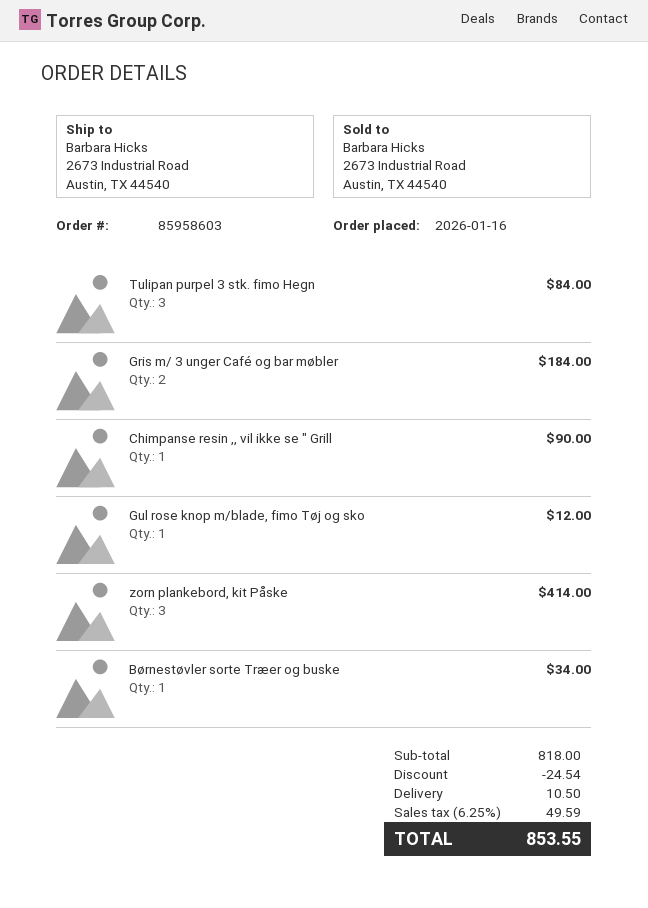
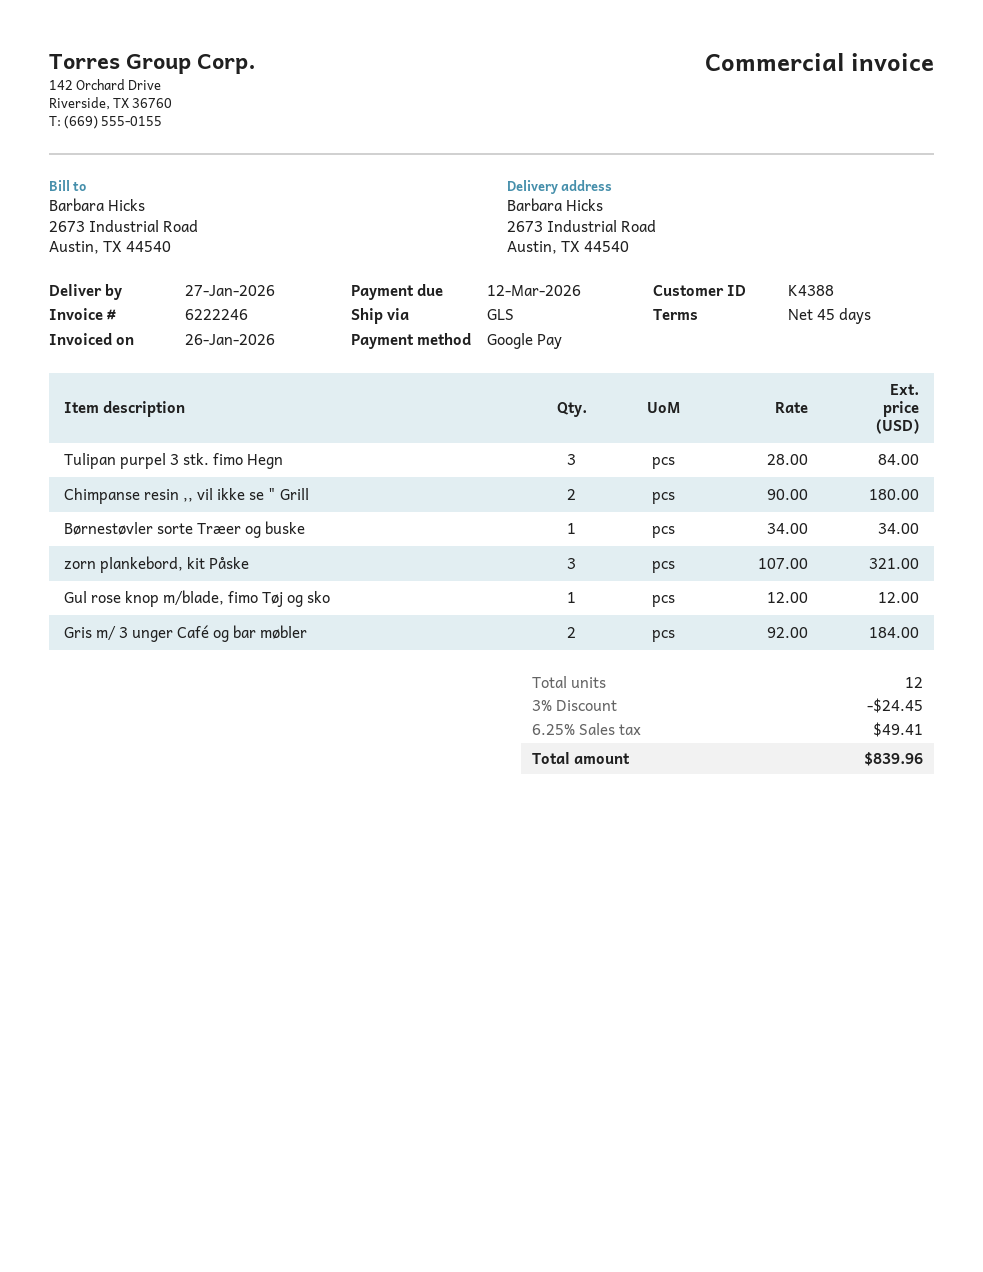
Chimpanse resin ,, vil ikke se " Grill: 1 for 90.00 -> 2 for 180.00
zorn plankebord, kit Påske: 3 for 414.00 -> 3 for 321.00
discount: 24.54 -> 24.45
shipping: 10.50 -> none
tax: 6.25% = 49.59 -> 6.25% = 49.41
total: 853.55 -> 839.96

